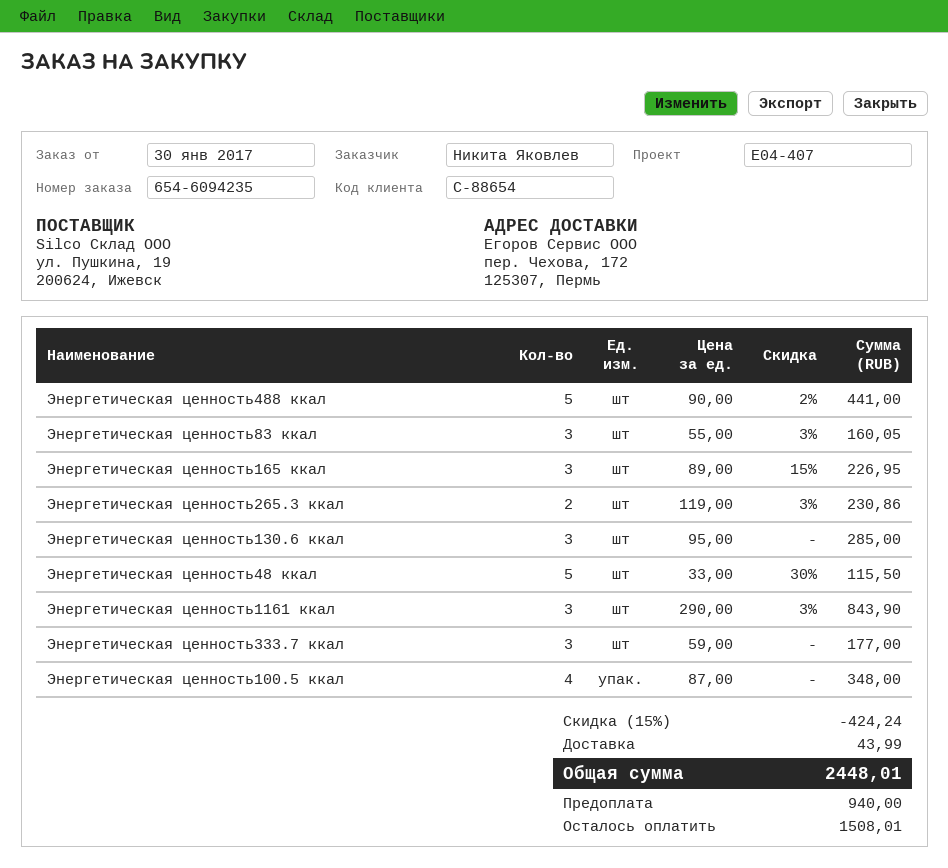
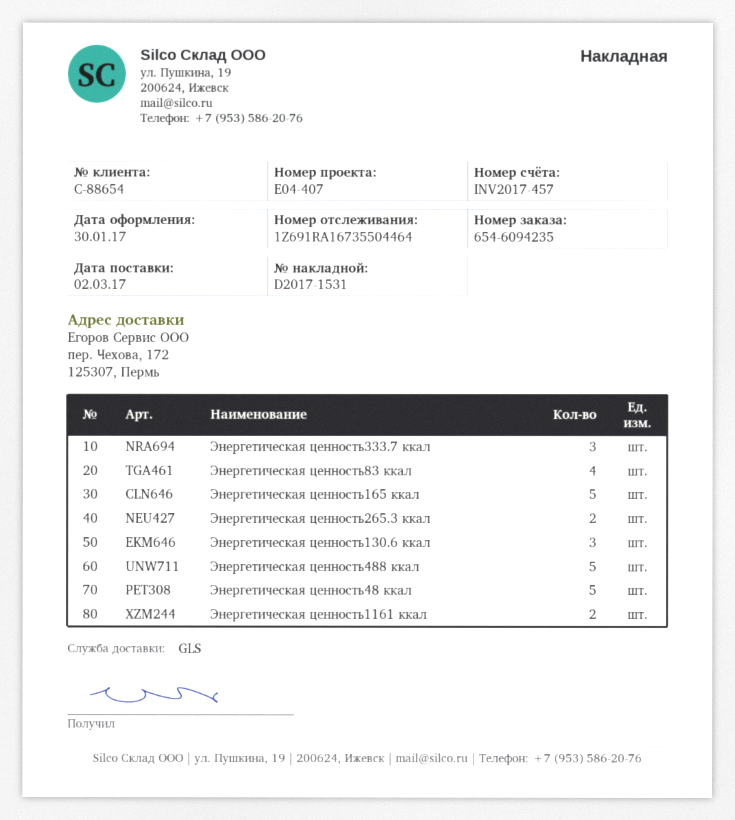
Энергетическая ценность83 ккал: 3 -> 4
Энергетическая ценность165 ккал: 3 -> 5
Энергетическая ценность1161 ккал: 3 -> 2
Энергетическая ценность100.5 ккал: 4 -> none

